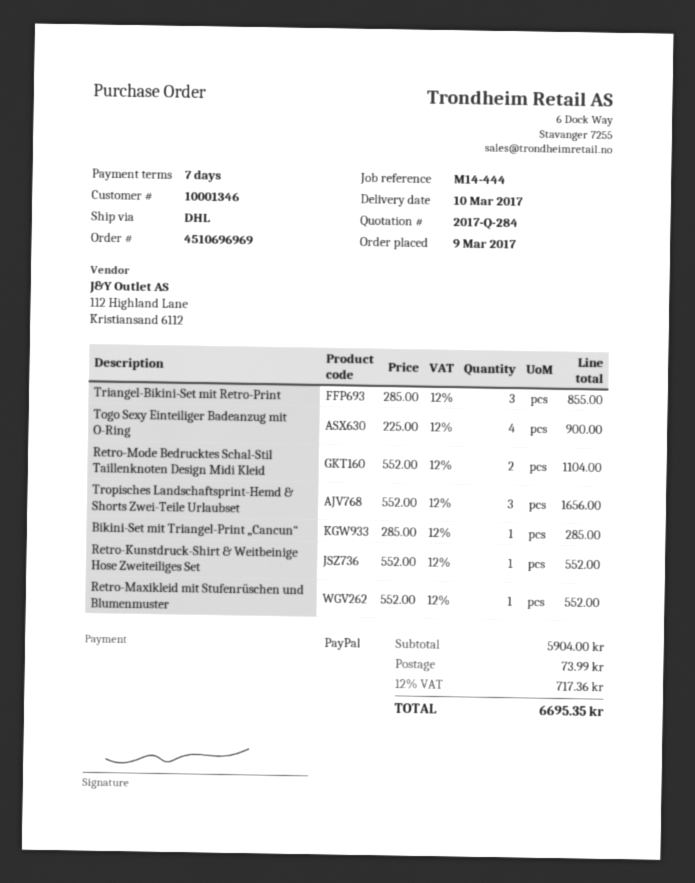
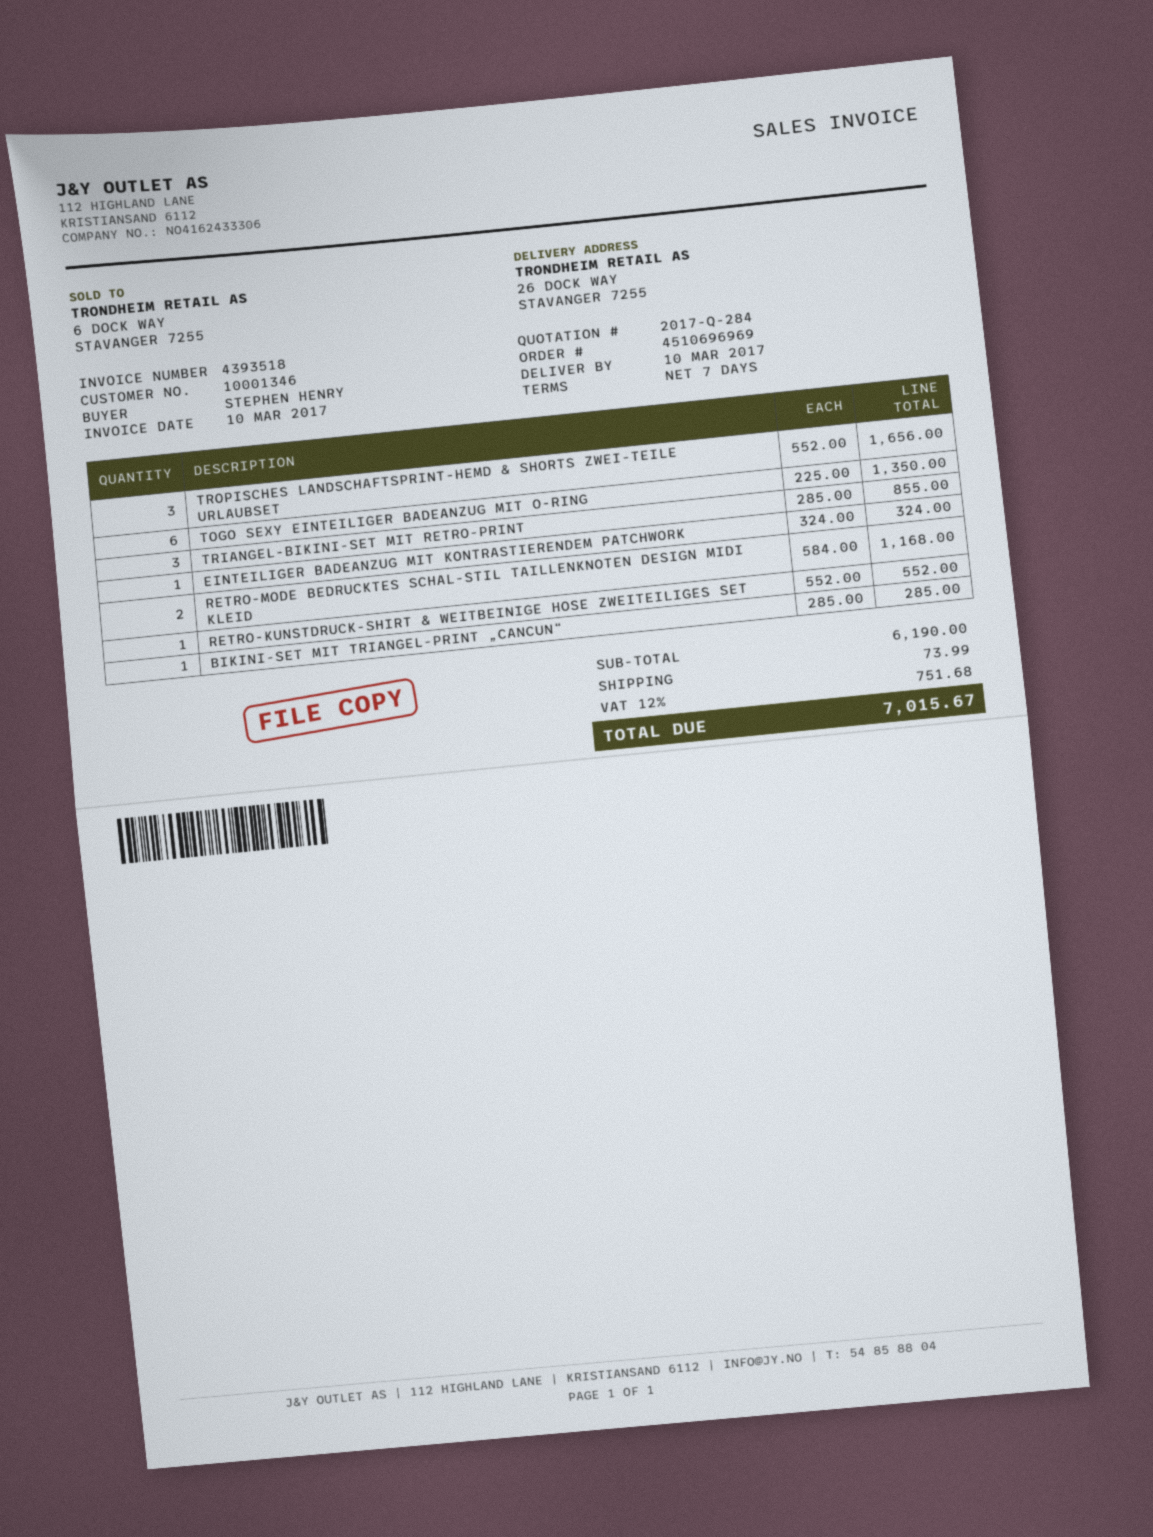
Togo Sexy Einteiliger Badeanzug mit O-Ring: 4 x 225.00 = 900.00 -> 6 x 225.00 = 1350.00
Retro-Mode Bedrucktes Schal-Stil Taillenknoten Design Midi Kleid: 2 x 552.00 = 1104.00 -> 2 x 584.00 = 1168.00
Retro-Maxikleid mit Stufenrüschen und Blumenmuster: 1 x 552.00 = 552.00 -> none
EINTEILIGER BADEANZUG MIT KONTRASTIERENDEM PATCHWORK: none -> 1 x 324.00 = 324.00
subtotal: 5904.00 -> 6190.00
tax: 12% = 717.36 -> 12% = 751.68
total: 6695.35 -> 7015.67

